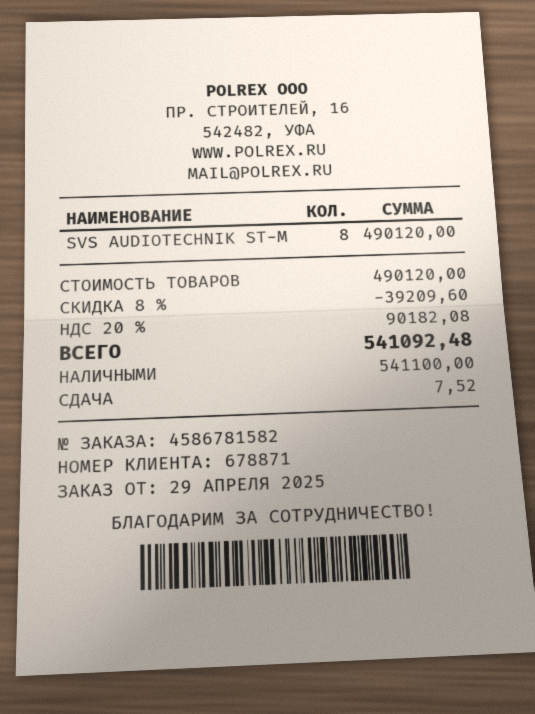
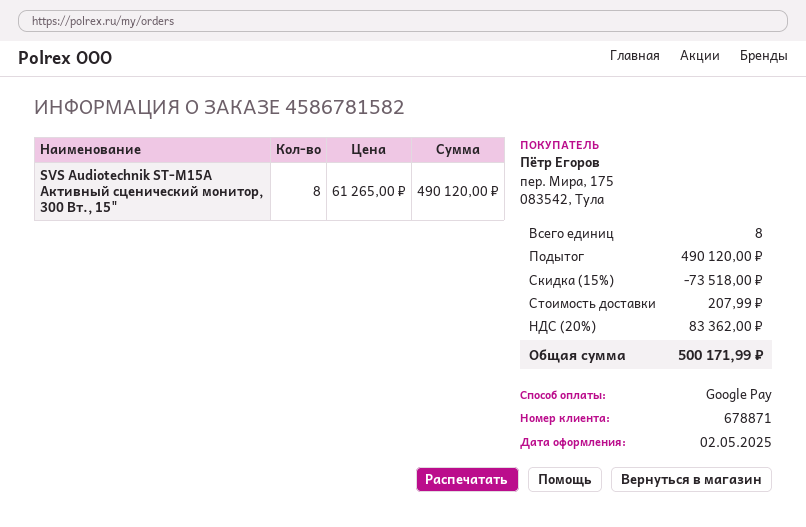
order date: 2025-04-29 -> 2025-05-02
payment method: cash -> Google Pay
discount: 8% = 39209.60 -> 15% = 73518.00
shipping: none -> 207.99
tax: 20% = 90182.08 -> 20% = 83362.00
total: 541092.48 -> 500171.99

